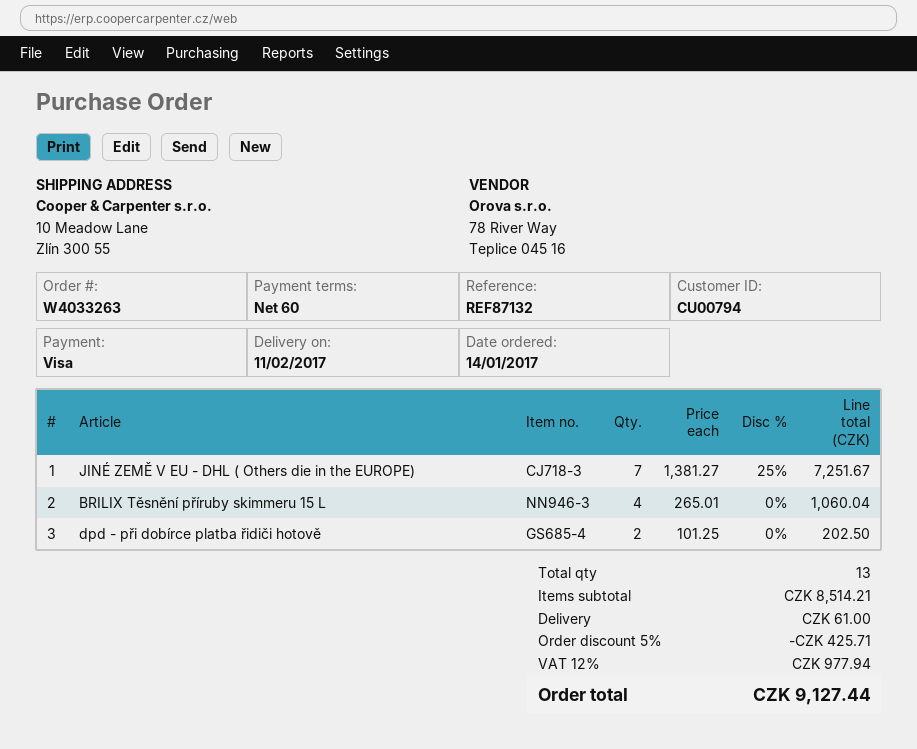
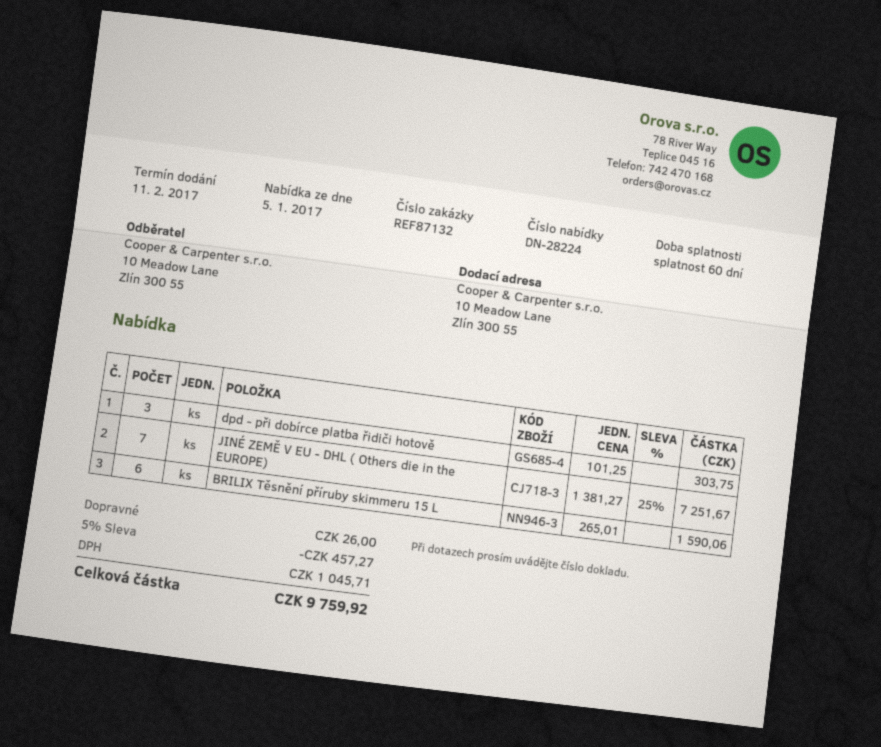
BRILIX Těsnění příruby skimmeru 15 L: 4 x 265.01 = 1060.04 -> 6 x 265.01 = 1590.06
dpd - při dobírce platba řidiči hotově: 2 x 101.25 = 202.50 -> 3 x 101.25 = 303.75
discount: 5% = 425.71 -> 5% = 457.27
shipping: 61.00 -> 26.00
tax: 977.94 -> 1045.71
total: 9127.44 -> 9759.92

